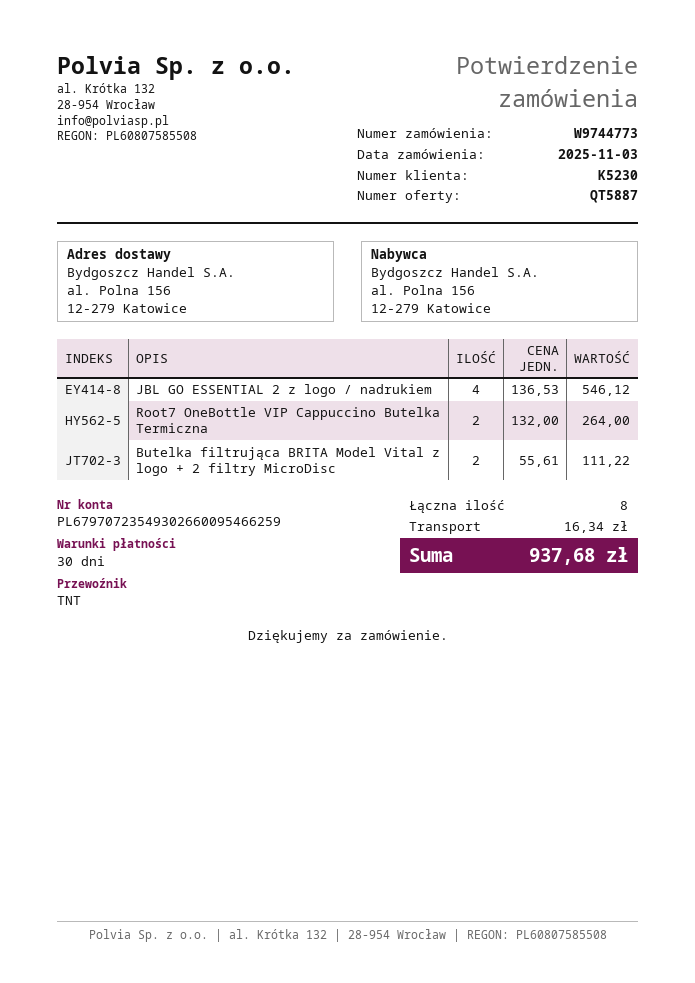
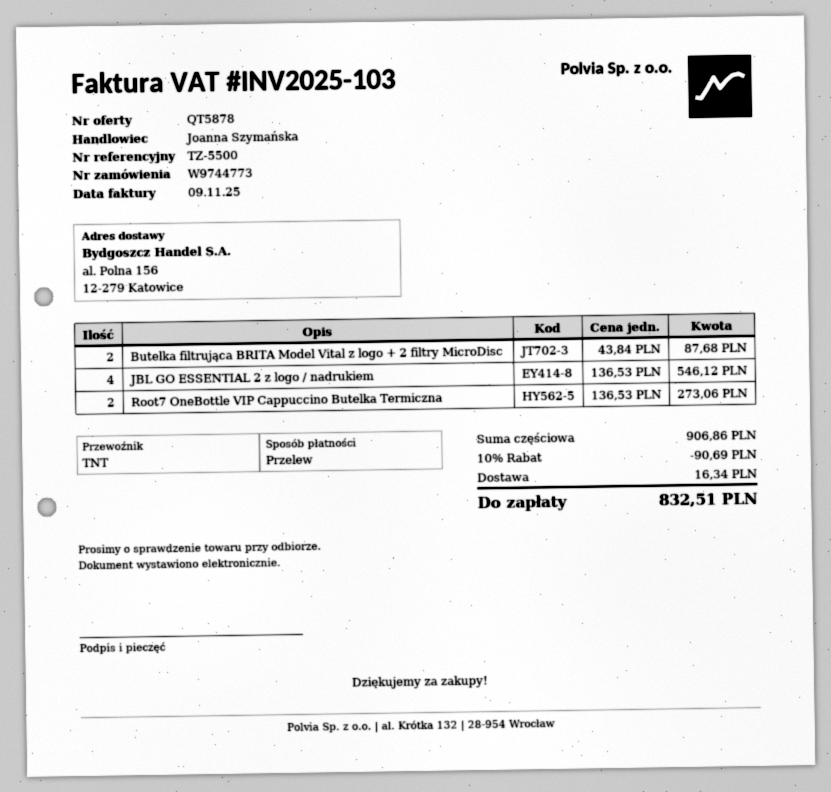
quote number: QT5887 -> QT5878
Root7 OneBottle VIP Cappuccino Butelka Termiczna: 2 x 132.00 = 264.00 -> 2 x 136.53 = 273.06
Butelka filtrująca BRITA Model Vital z logo + 2 filtry MicroDisc: 2 x 55.61 = 111.22 -> 2 x 43.84 = 87.68
discount: none -> 10% = 90.69
total: 937.68 -> 832.51

